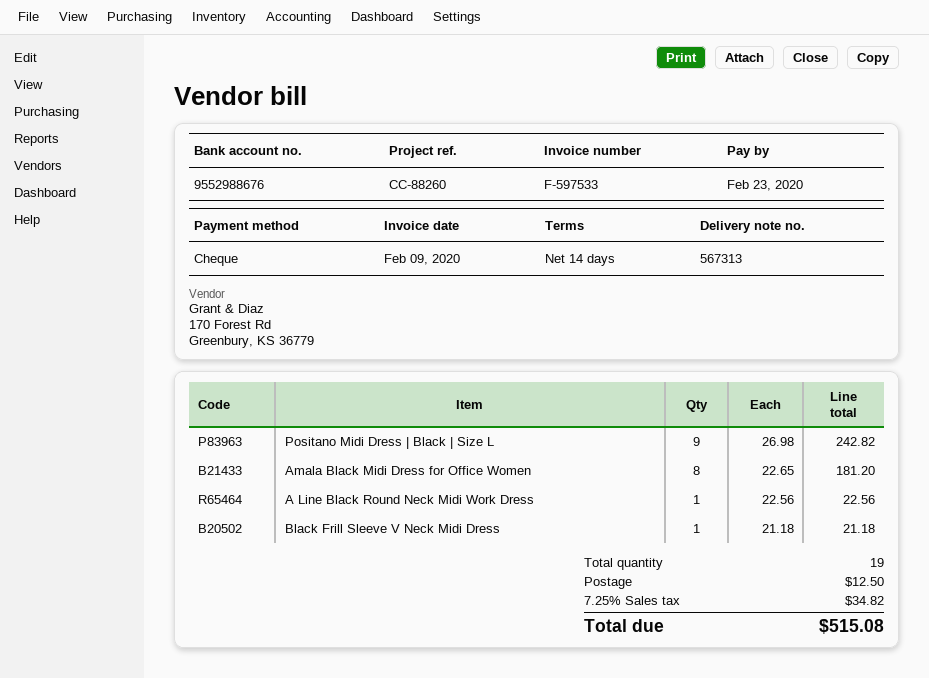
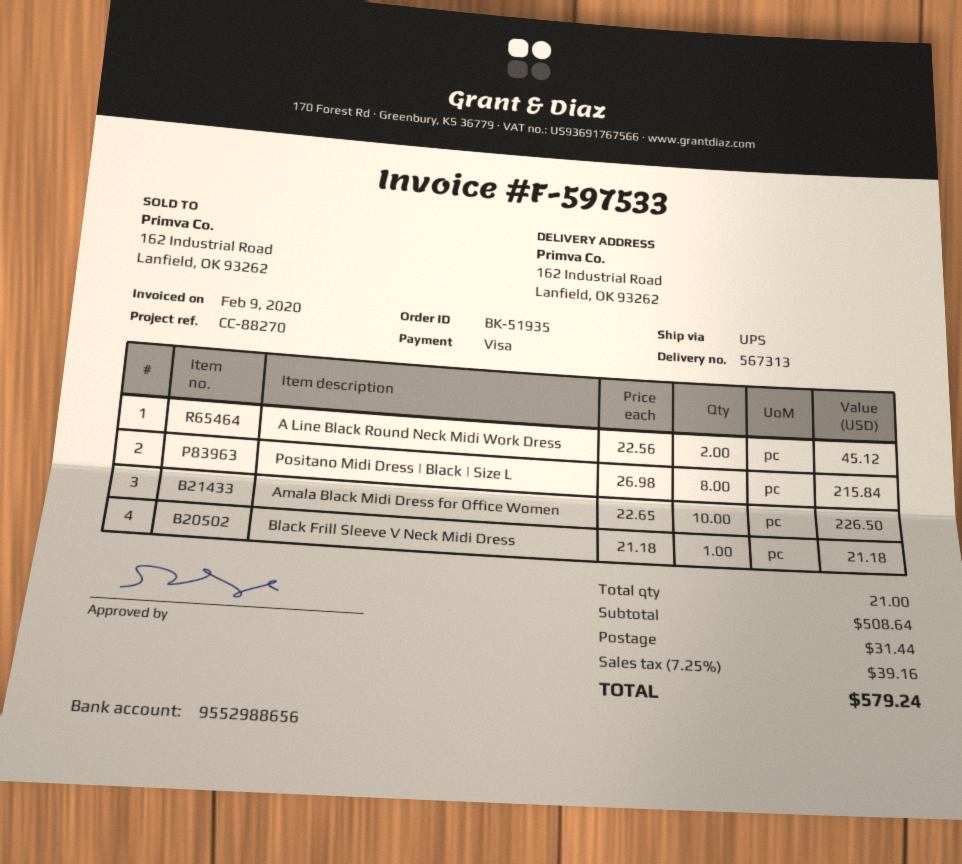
reference: CC-88260 -> CC-88270
payment method: cheque -> Visa
bank account: 9552988676 -> 9552988656
Positano Midi Dress | Black | Size L: 9 x 26.98 = 242.82 -> 8 x 26.98 = 215.84
Amala Black Midi Dress for Office Women: 8 x 22.65 = 181.20 -> 10 x 22.65 = 226.50
A Line Black Round Neck Midi Work Dress: 1 x 22.56 = 22.56 -> 2 x 22.56 = 45.12
total quantity: 19 -> 21
shipping: 12.50 -> 31.44
tax: 7.25% = 34.82 -> 7.25% = 39.16
total: 515.08 -> 579.24

